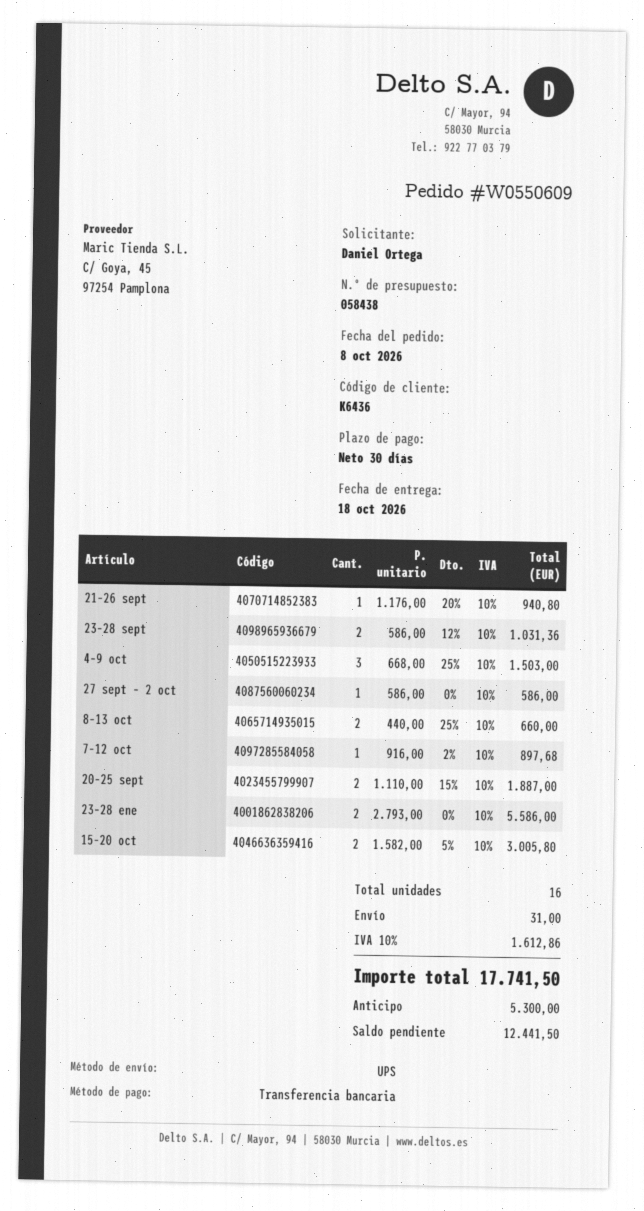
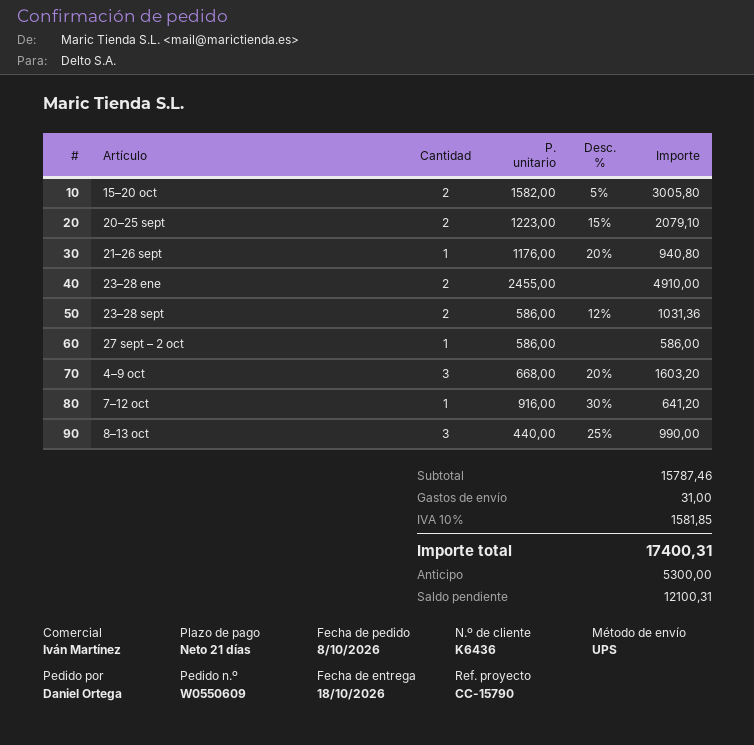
payment terms: 30 days -> 21 days
4–9 oct: 3 x 668.00 - 25% = 1503.00 -> 3 x 668.00 - 20% = 1603.20
8–13 oct: 2 x 440.00 - 25% = 660.00 -> 3 x 440.00 - 25% = 990.00
7–12 oct: 1 x 916.00 - 2% = 897.68 -> 1 x 916.00 - 30% = 641.20
20–25 sept: 2 x 1110.00 - 15% = 1887.00 -> 2 x 1223.00 - 15% = 2079.10
23–28 ene: 2 x 2793.00 = 5586.00 -> 2 x 2455.00 = 4910.00
tax: 10% = 1612.86 -> 10% = 1581.85
total: 17741.50 -> 17400.31
balance: 12441.50 -> 12100.31

